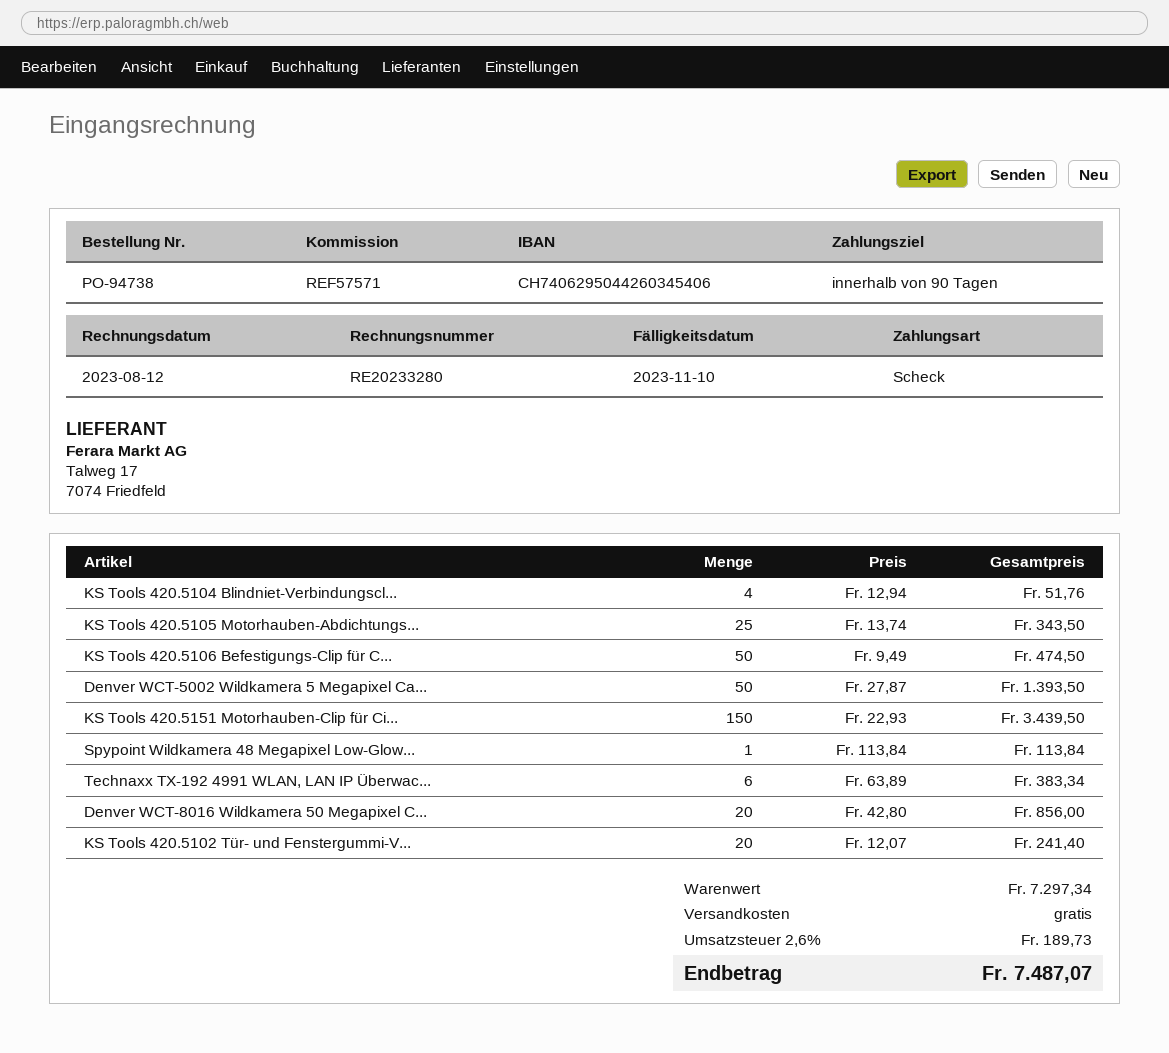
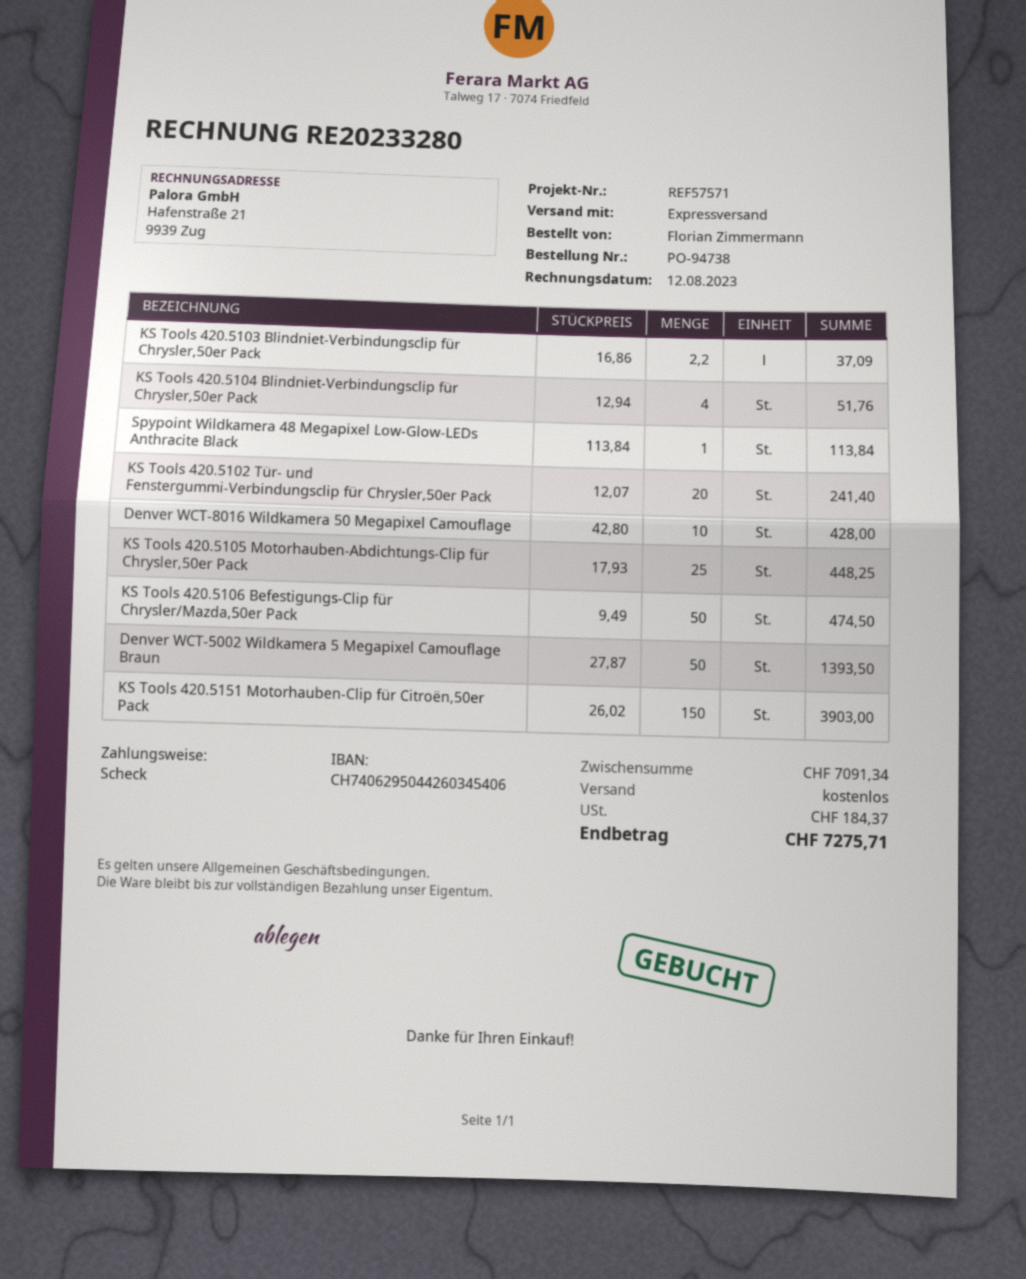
KS Tools 420.5105 Motorhauben-Abdichtungs...: 25 x 13.74 = 343.50 -> 25 x 17.93 = 448.25
KS Tools 420.5151 Motorhauben-Clip für Ci...: 150 x 22.93 = 3439.50 -> 150 x 26.02 = 3903.00
Technaxx TX-192 4991 WLAN, LAN IP Überwac...: 6 x 63.89 = 383.34 -> none
Denver WCT-8016 Wildkamera 50 Megapixel C...: 20 x 42.80 = 856.00 -> 10 x 42.80 = 428.00
KS Tools 420.5103 Blindniet-Verbindungsclip für Chrysler,50er Pack: none -> 2.2 x 16.86 = 37.09
subtotal: 7297.34 -> 7091.34
tax: 189.73 -> 184.37
total: 7487.07 -> 7275.71

